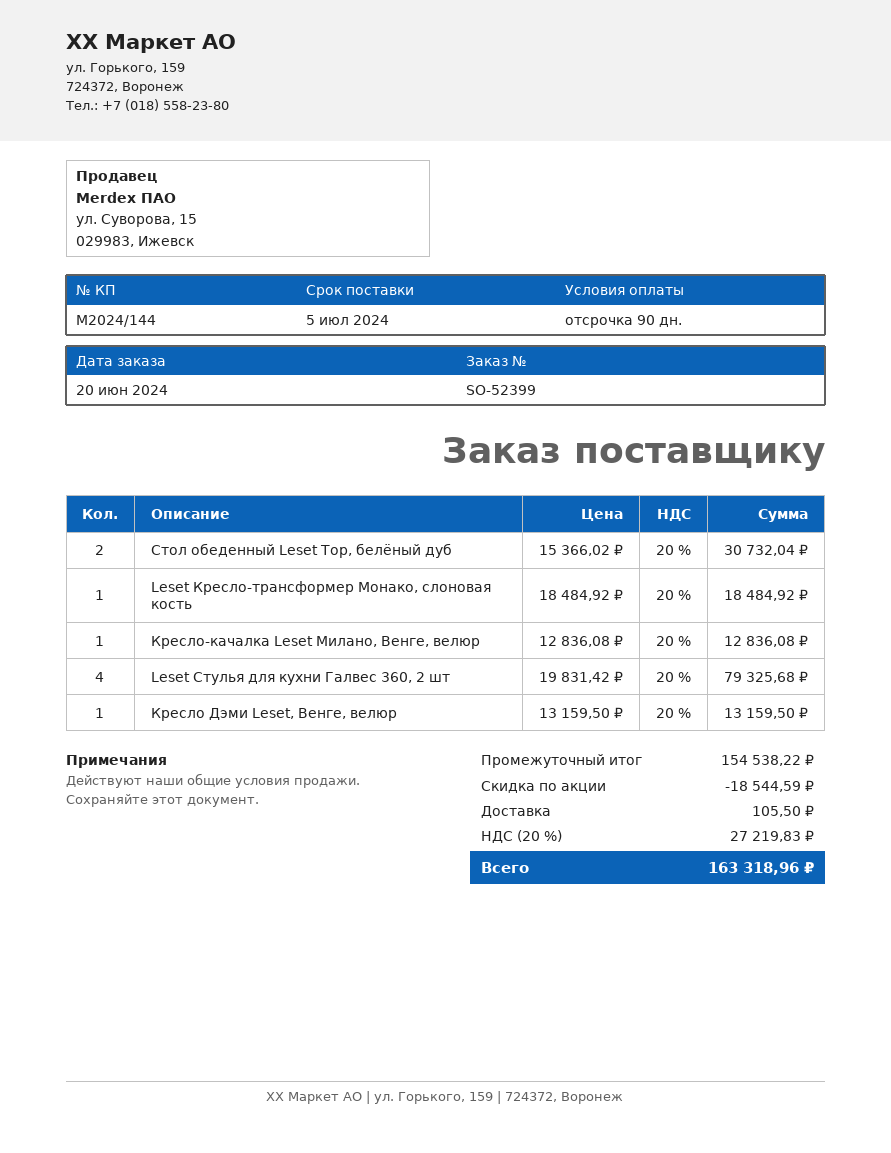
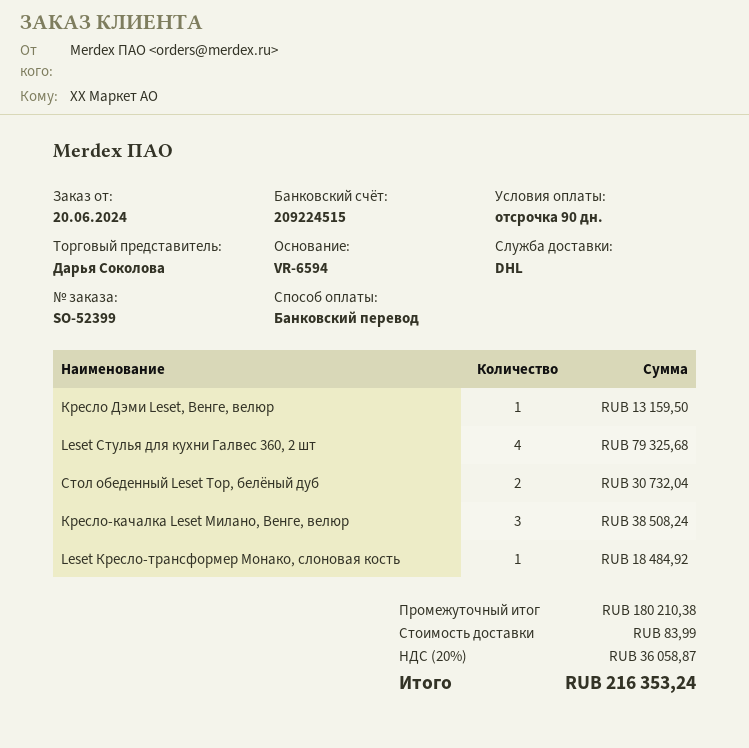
Кресло-качалка Leset Милано, Венге, велюр: 1 for 12836.08 -> 3 for 38508.24
subtotal: 154538.22 -> 180210.38
discount: 18544.59 -> none
shipping: 105.50 -> 83.99
tax: 20% = 27219.83 -> 20% = 36058.87
total: 163318.96 -> 216353.24

